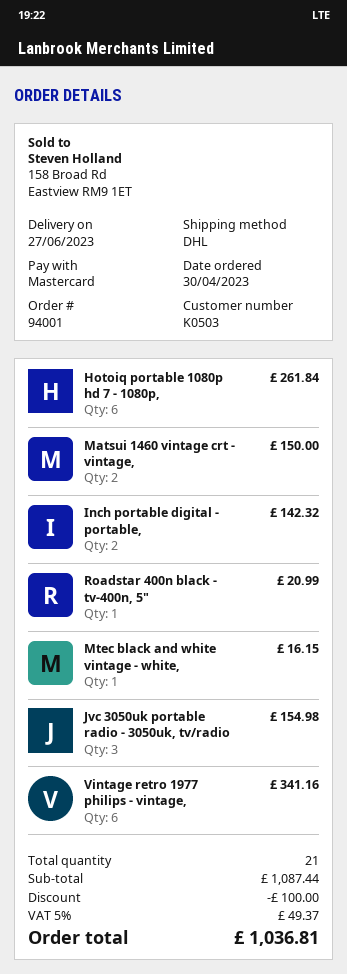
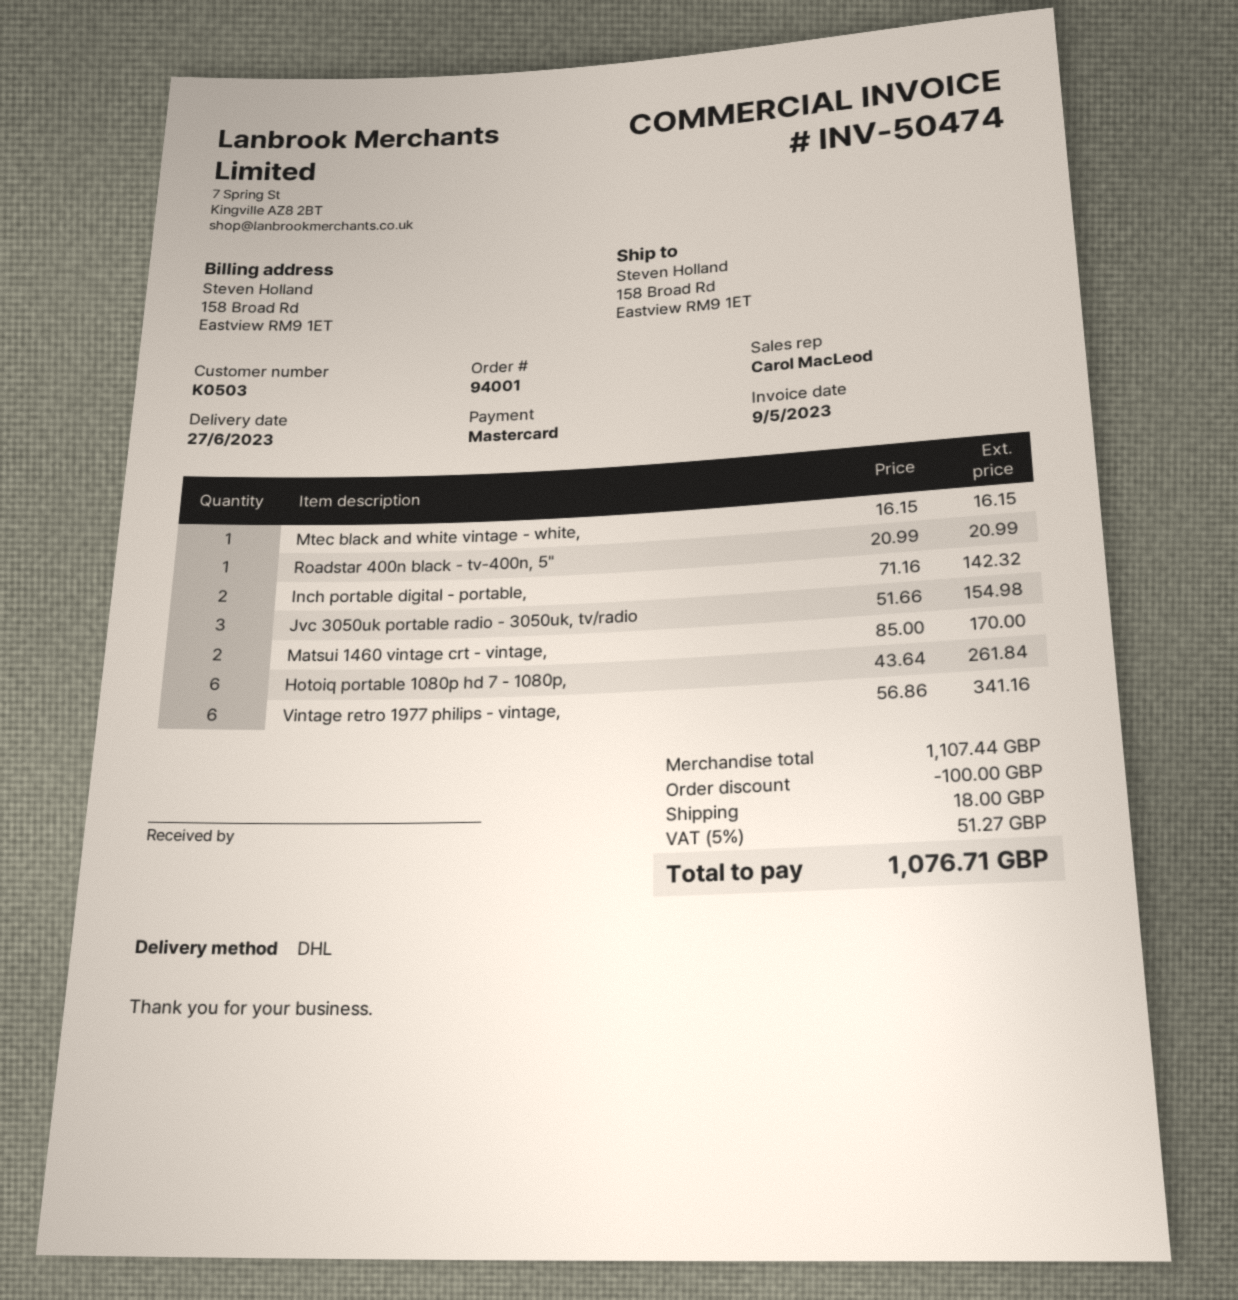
Matsui 1460 vintage crt - vintage,: 2 for 150.00 -> 2 for 170.00
subtotal: 1087.44 -> 1107.44
shipping: none -> 18.00
tax: 5% = 49.37 -> 5% = 51.27
total: 1036.81 -> 1076.71

